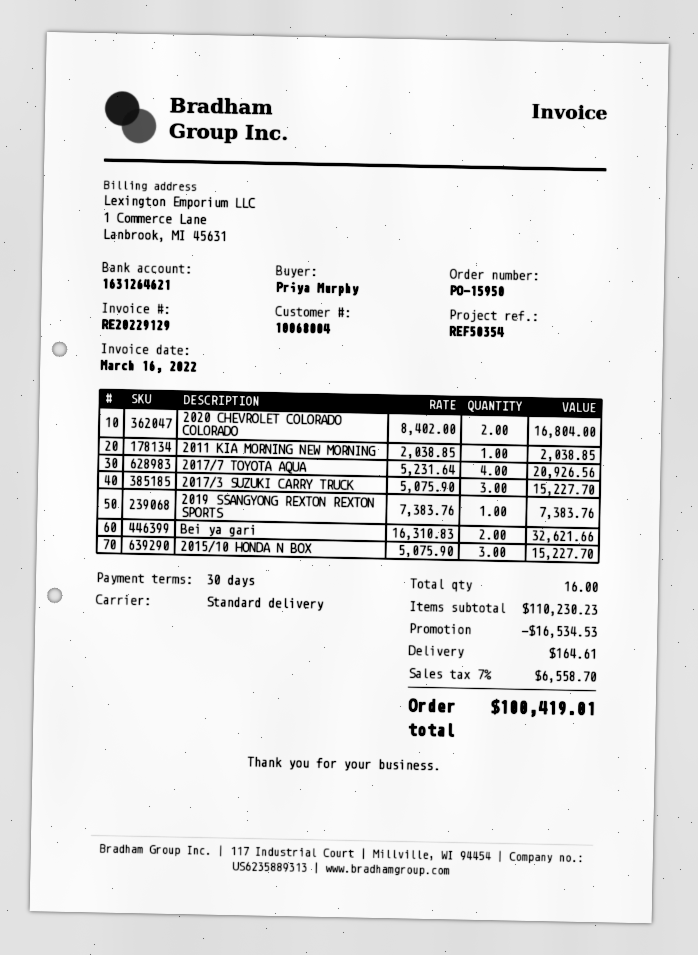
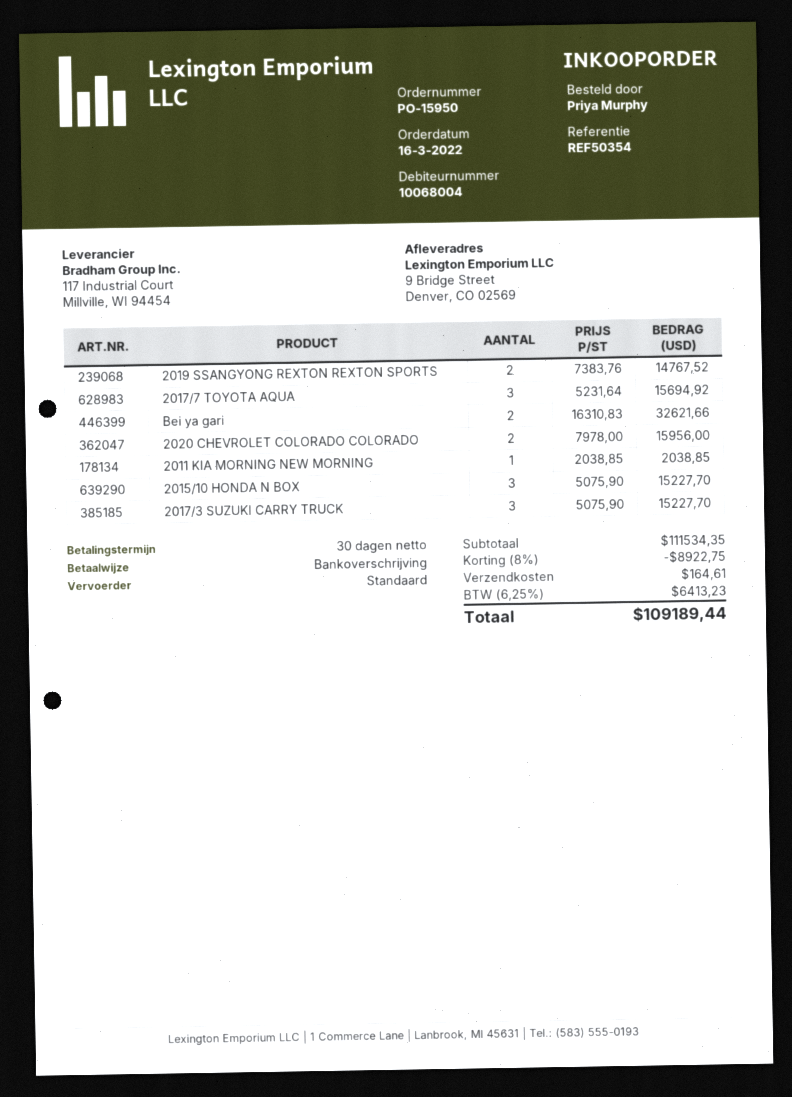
2020 CHEVROLET COLORADO COLORADO: 2 x 8402.00 = 16804.00 -> 2 x 7978.00 = 15956.00
2017/7 TOYOTA AQUA: 4 x 5231.64 = 20926.56 -> 3 x 5231.64 = 15694.92
2019 SSANGYONG REXTON REXTON SPORTS: 1 x 7383.76 = 7383.76 -> 2 x 7383.76 = 14767.52
subtotal: 110230.23 -> 111534.35
discount: 16534.53 -> 8922.75
tax: 7% = 6558.70 -> 6.25% = 6413.23
total: 100419.01 -> 109189.44

